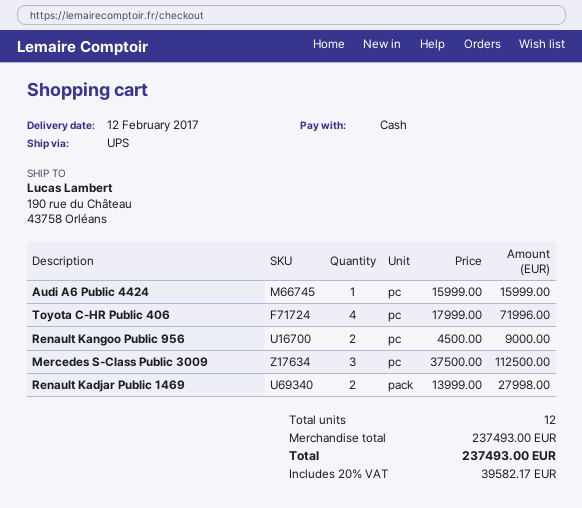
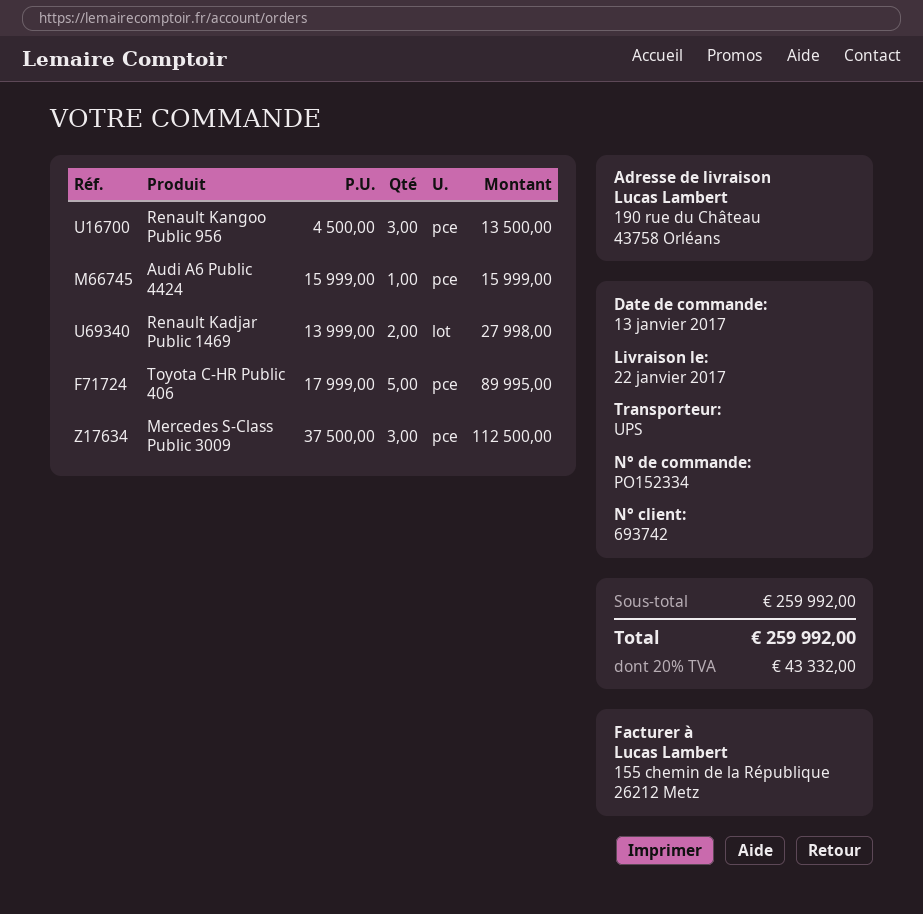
delivery date: 2017-02-12 -> 2017-01-22
Toyota C-HR Public 406: 4 x 17999.00 = 71996.00 -> 5 x 17999.00 = 89995.00
Renault Kangoo Public 956: 2 x 4500.00 = 9000.00 -> 3 x 4500.00 = 13500.00
subtotal: 237493.00 -> 259992.00
tax: 20% = 39582.17 -> 20% = 43332.00
total: 237493.00 -> 259992.00

